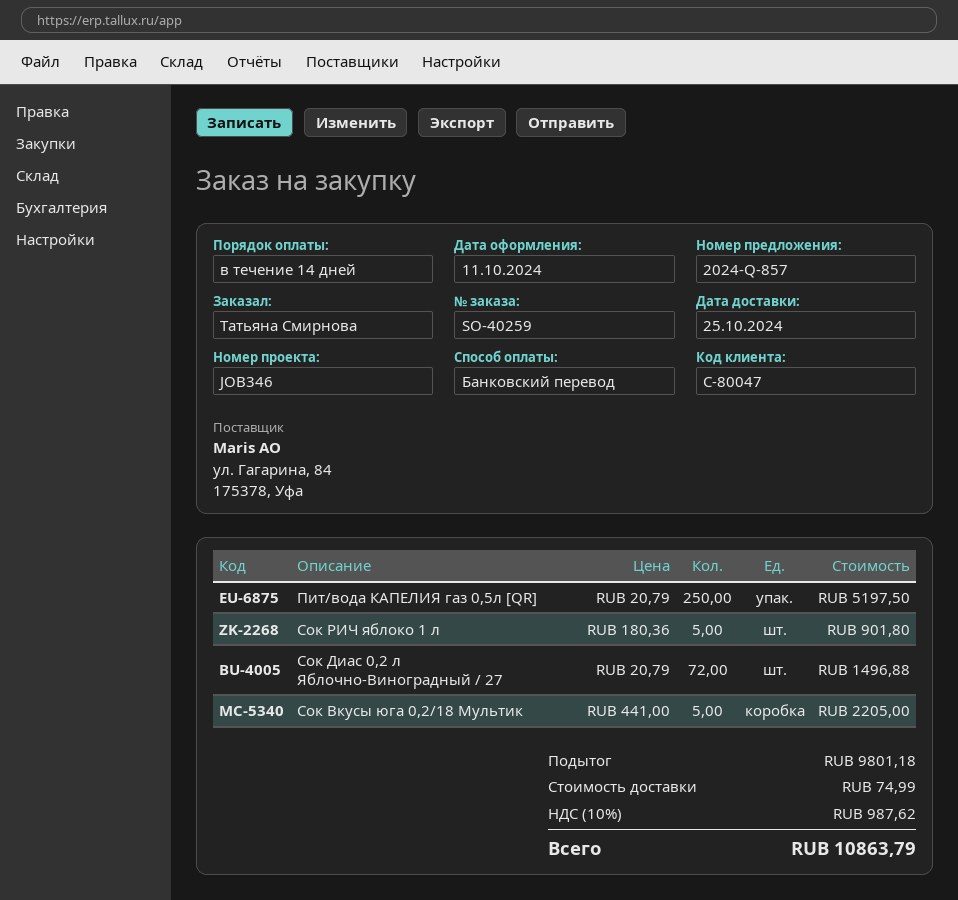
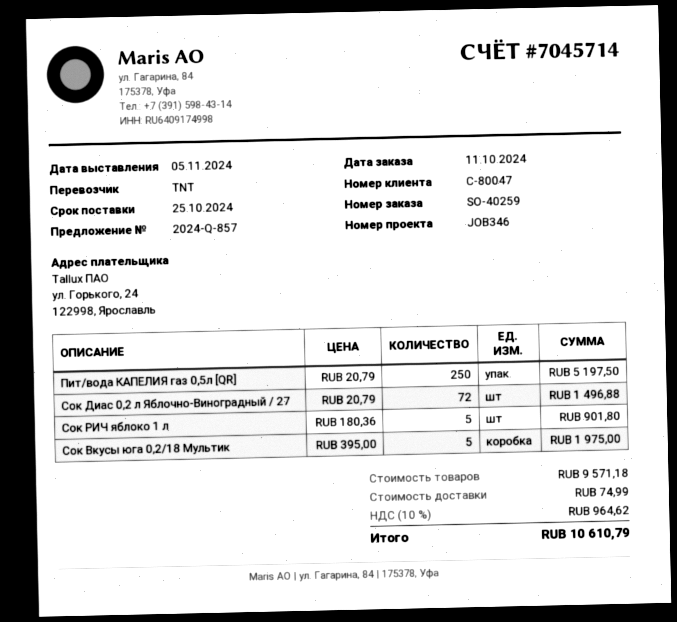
Сок Вкусы юга 0,2/18 Мультик: 5 x 441.00 = 2205.00 -> 5 x 395.00 = 1975.00
subtotal: 9801.18 -> 9571.18
tax: 10% = 987.62 -> 10% = 964.62
total: 10863.79 -> 10610.79

